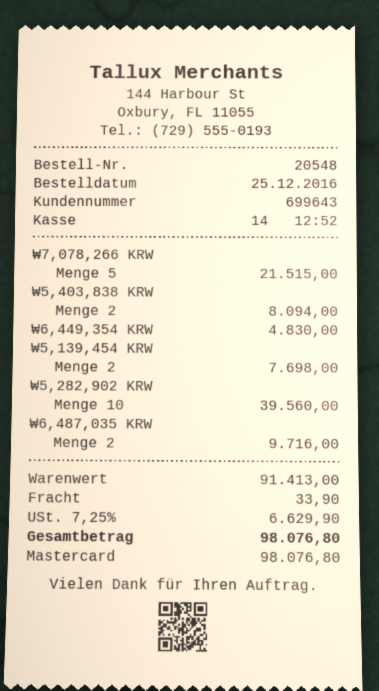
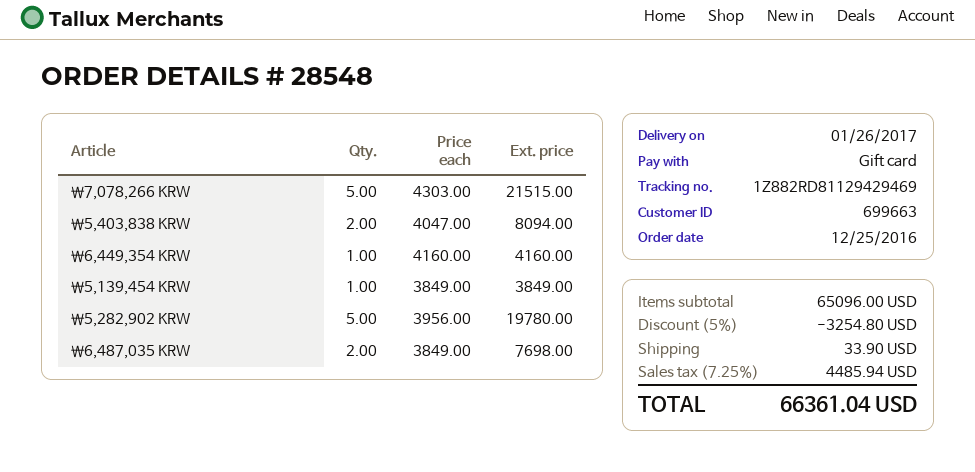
order number: 20548 -> 28548
customer number: 699643 -> 699663
payment method: Mastercard -> gift card
₩6,449,354 KRW: 1 for 4830.00 -> 1 for 4160.00
₩5,139,454 KRW: 2 for 7698.00 -> 1 for 3849.00
₩5,282,902 KRW: 10 for 39560.00 -> 5 for 19780.00
₩6,487,035 KRW: 2 for 9716.00 -> 2 for 7698.00
subtotal: 91413.00 -> 65096.00
discount: none -> 5% = 3254.80
tax: 7.25% = 6629.90 -> 7.25% = 4485.94
total: 98076.80 -> 66361.04

